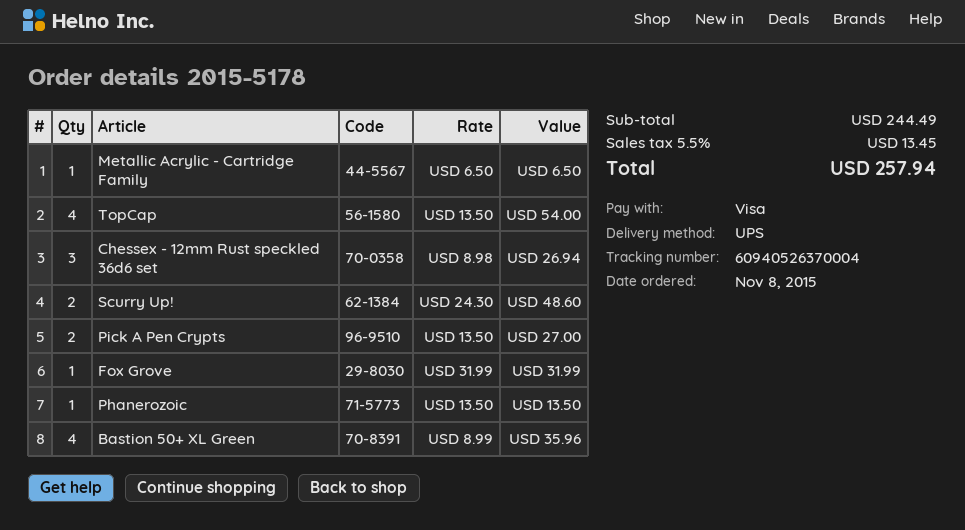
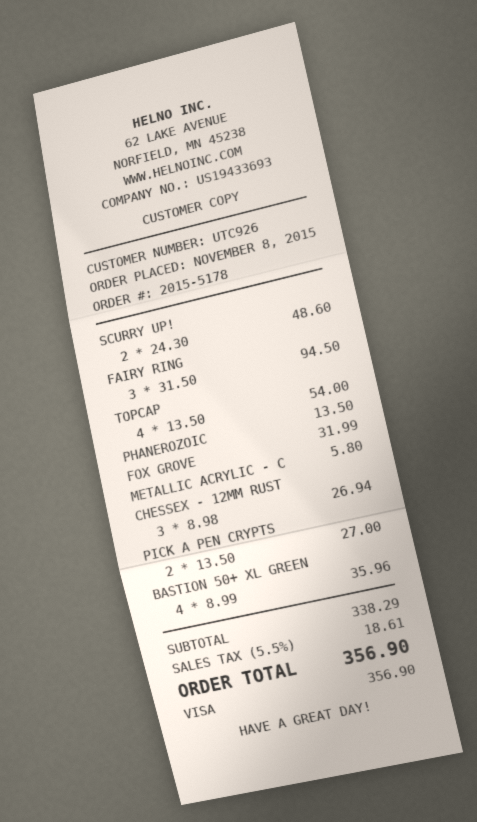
Metallic Acrylic - Cartridge Family: 1 x 6.50 = 6.50 -> 1 x 5.80 = 5.80
FAIRY RING: none -> 3 x 31.50 = 94.50
subtotal: 244.49 -> 338.29
tax: 5.5% = 13.45 -> 5.5% = 18.61
total: 257.94 -> 356.90

